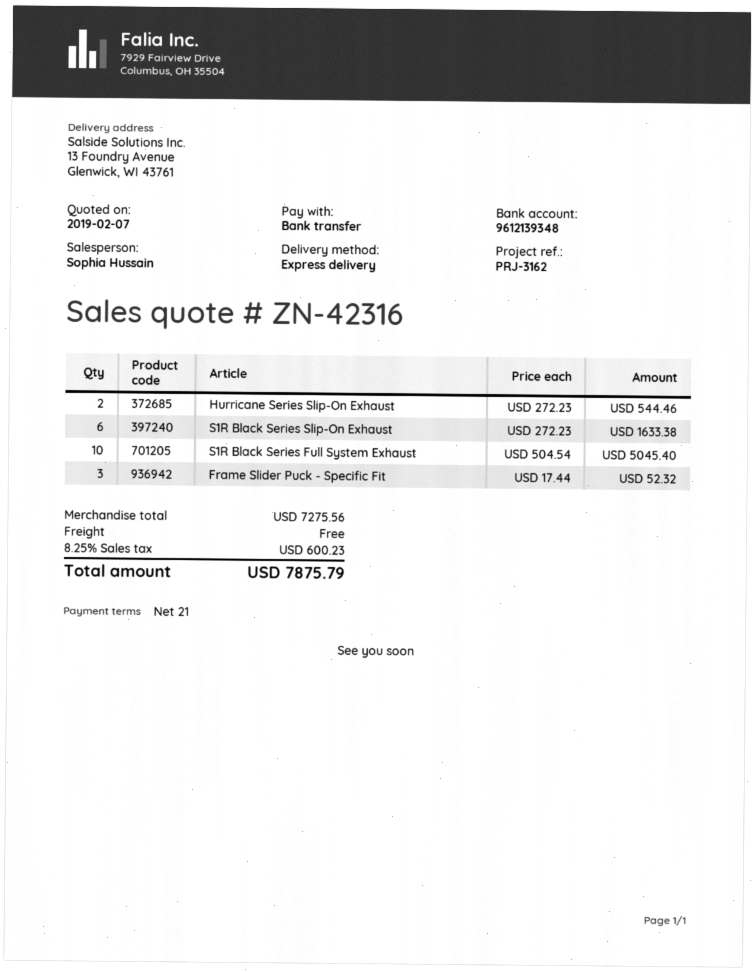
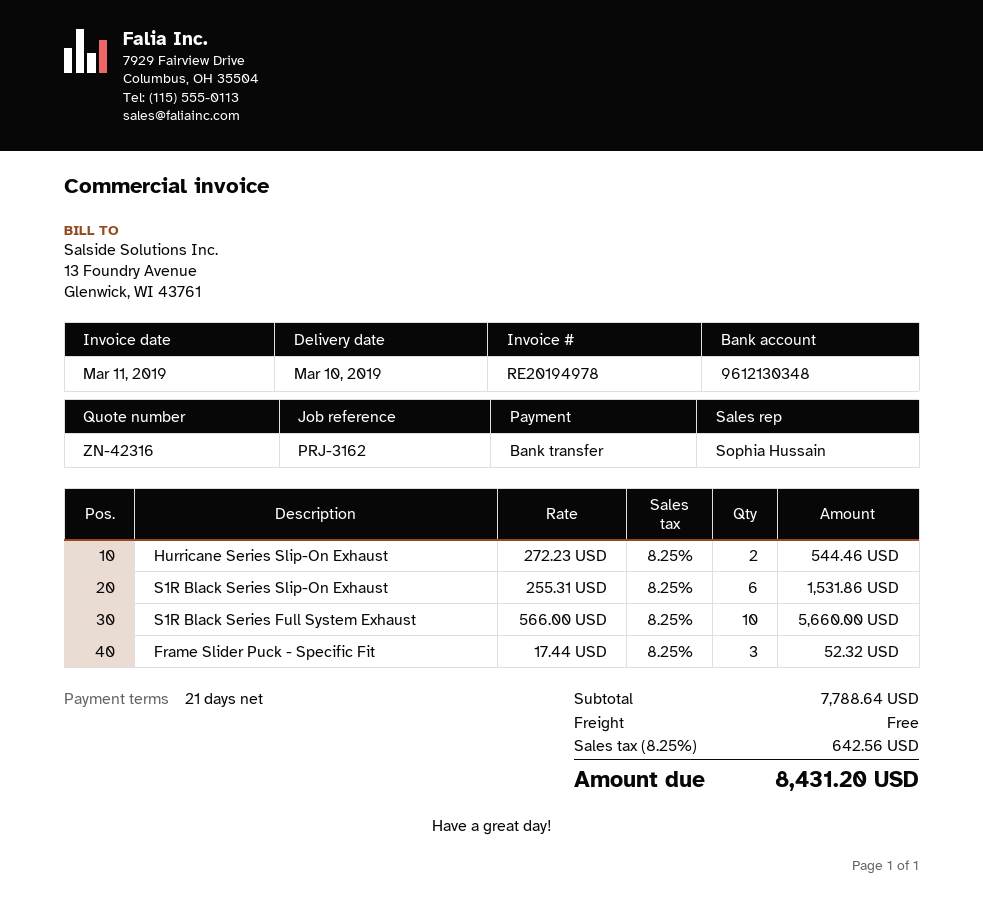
bank account: 9612139348 -> 9612130348
S1R Black Series Slip-On Exhaust: 6 x 272.23 = 1633.38 -> 6 x 255.31 = 1531.86
S1R Black Series Full System Exhaust: 10 x 504.54 = 5045.40 -> 10 x 566.00 = 5660.00
subtotal: 7275.56 -> 7788.64
tax: 8.25% = 600.23 -> 8.25% = 642.56
total: 7875.79 -> 8431.20

